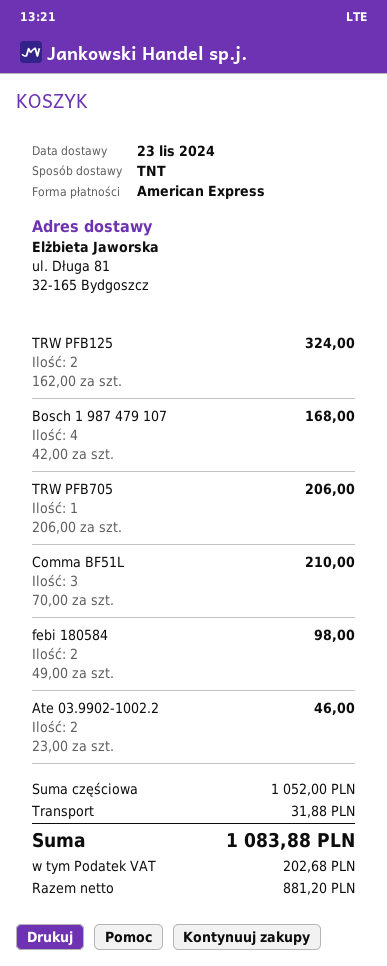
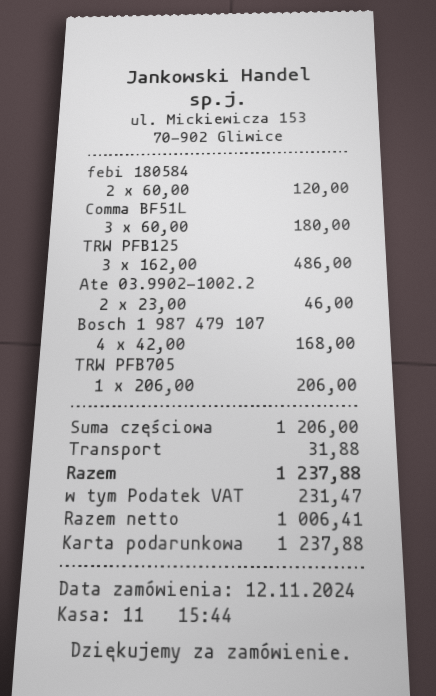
payment method: American Express -> gift card
TRW PFB125: 2 x 162.00 = 324.00 -> 3 x 162.00 = 486.00
Comma BF51L: 3 x 70.00 = 210.00 -> 3 x 60.00 = 180.00
febi 180584: 2 x 49.00 = 98.00 -> 2 x 60.00 = 120.00
subtotal: 1052.00 -> 1206.00
net: 881.20 -> 1006.41
tax: 202.68 -> 231.47
total: 1083.88 -> 1237.88

